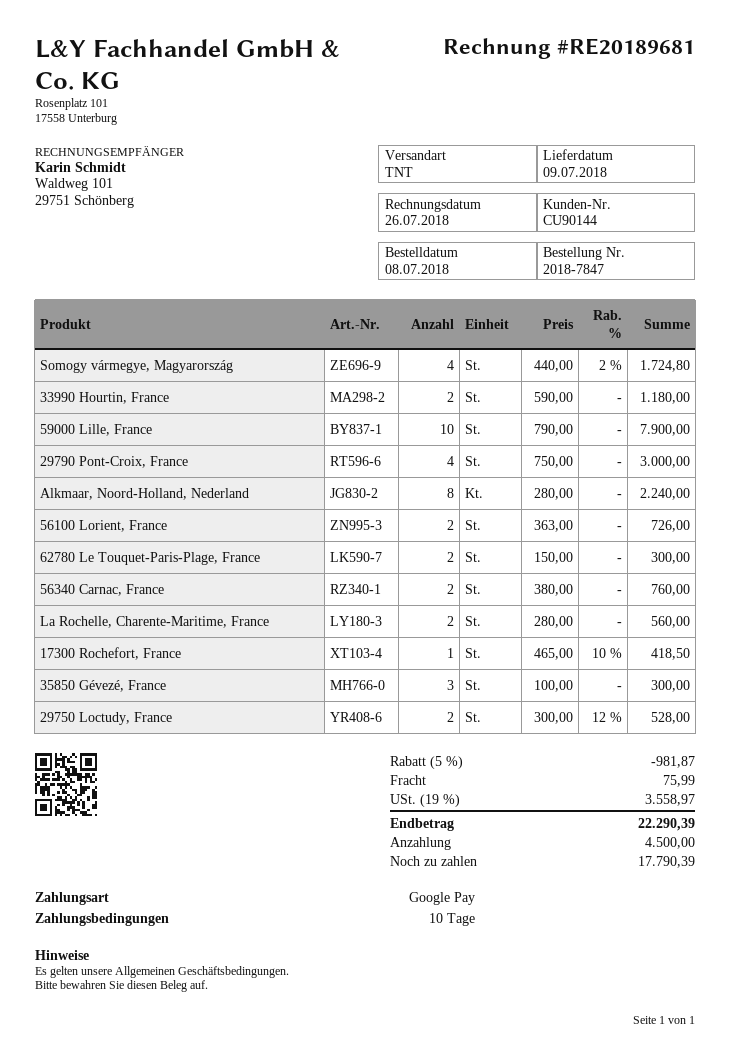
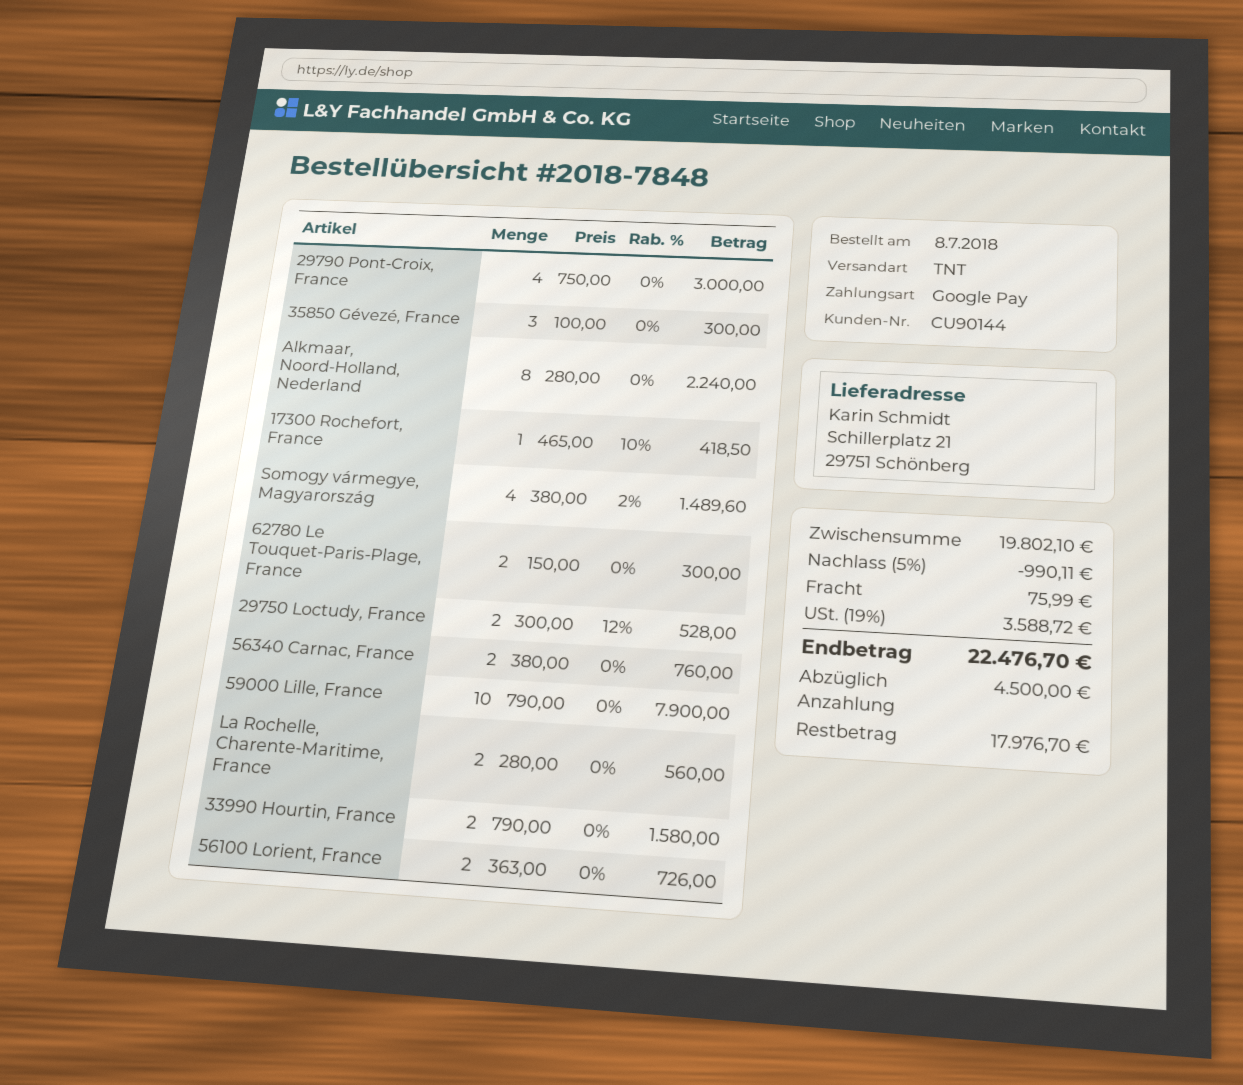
order number: 2018-7847 -> 2018-7848
Somogy vármegye, Magyarország: 4 x 440.00 - 2% = 1724.80 -> 4 x 380.00 - 2% = 1489.60
33990 Hourtin, France: 2 x 590.00 = 1180.00 -> 2 x 790.00 = 1580.00
discount: 5% = 981.87 -> 5% = 990.11
tax: 19% = 3558.97 -> 19% = 3588.72
total: 22290.39 -> 22476.70
balance: 17790.39 -> 17976.70

